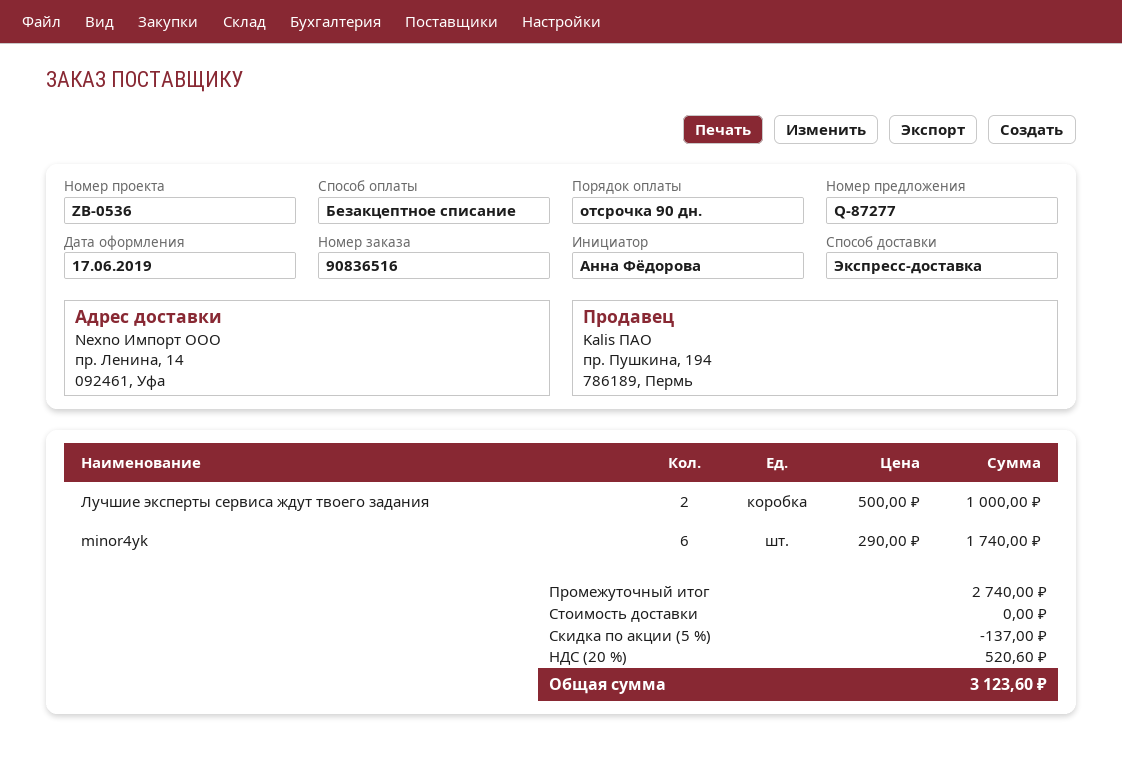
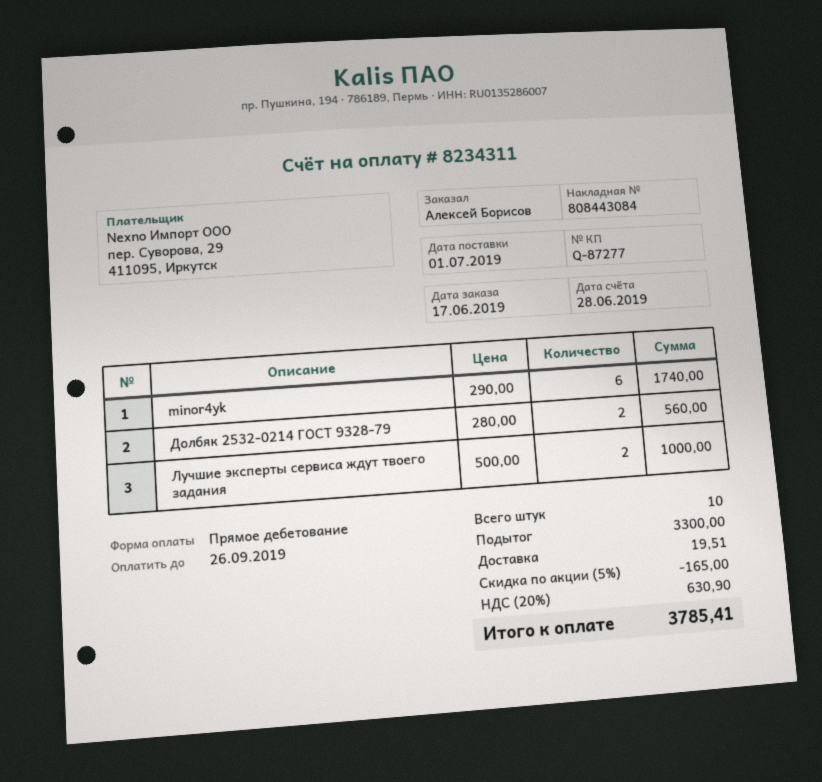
ordered by: Анна Фёдорова -> Алексей Борисов
Долбяк 2532-0214 ГОСТ 9328-79: none -> 2 x 280.00 = 560.00
subtotal: 2740.00 -> 3300.00
discount: 5% = 137.00 -> 5% = 165.00
shipping: 0.00 -> 19.51
tax: 20% = 520.60 -> 20% = 630.90
total: 3123.60 -> 3785.41

